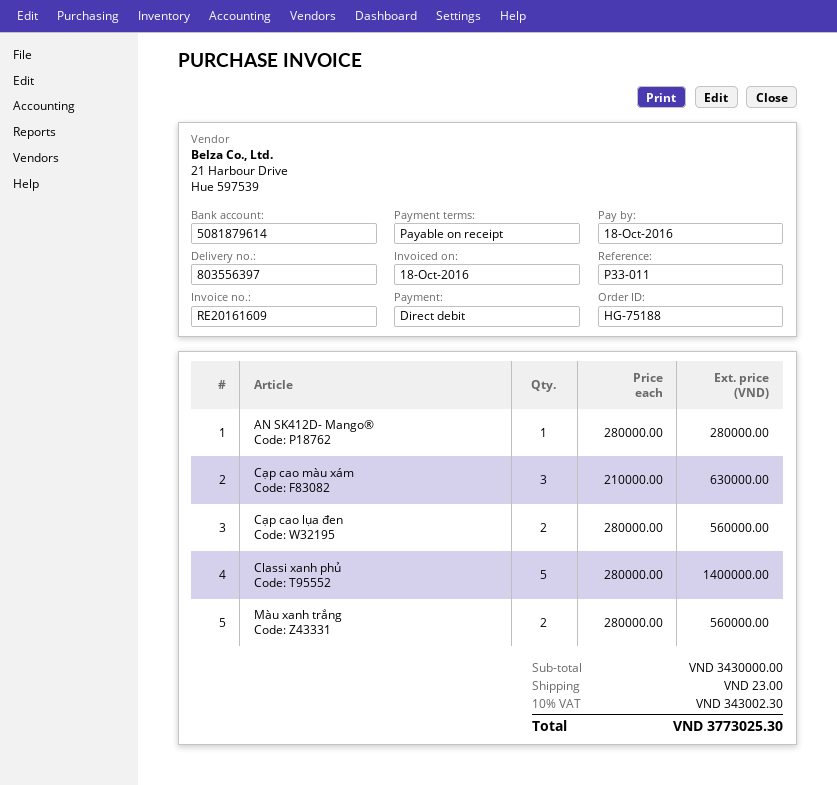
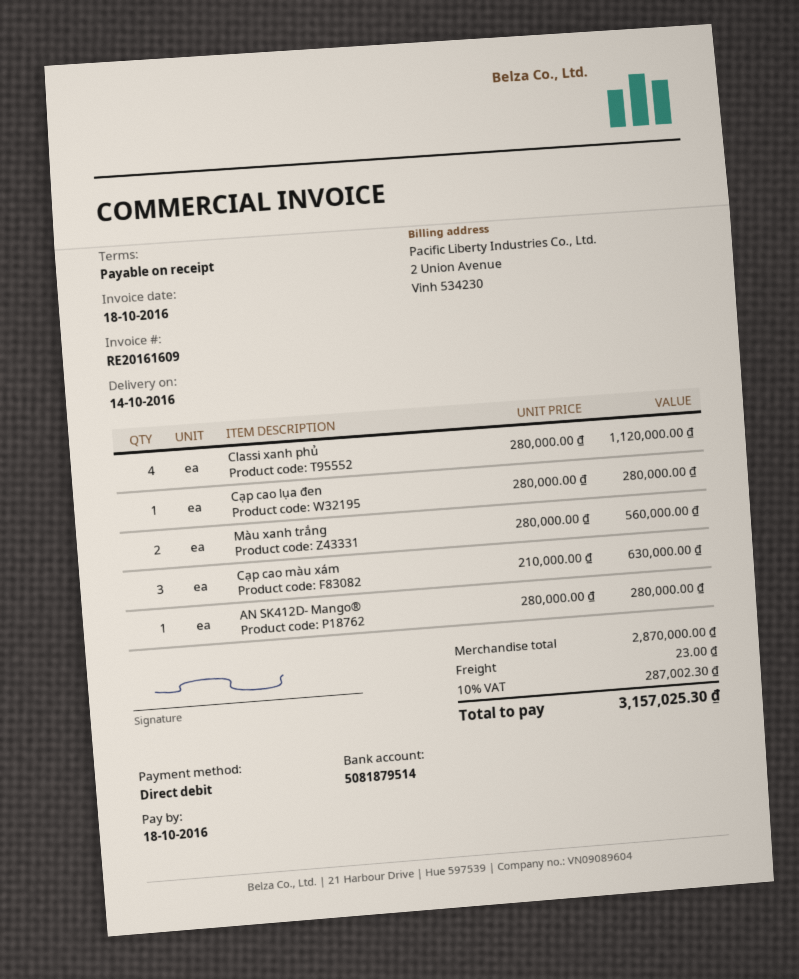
bank account: 5081879614 -> 5081879514
Cạp cao lụa đen: 2 x 280000.00 = 560000.00 -> 1 x 280000.00 = 280000.00
Classi xanh phủ: 5 x 280000.00 = 1400000.00 -> 4 x 280000.00 = 1120000.00
subtotal: 3430000.00 -> 2870000.00
tax: 10% = 343002.30 -> 10% = 287002.30
total: 3773025.30 -> 3157025.30

